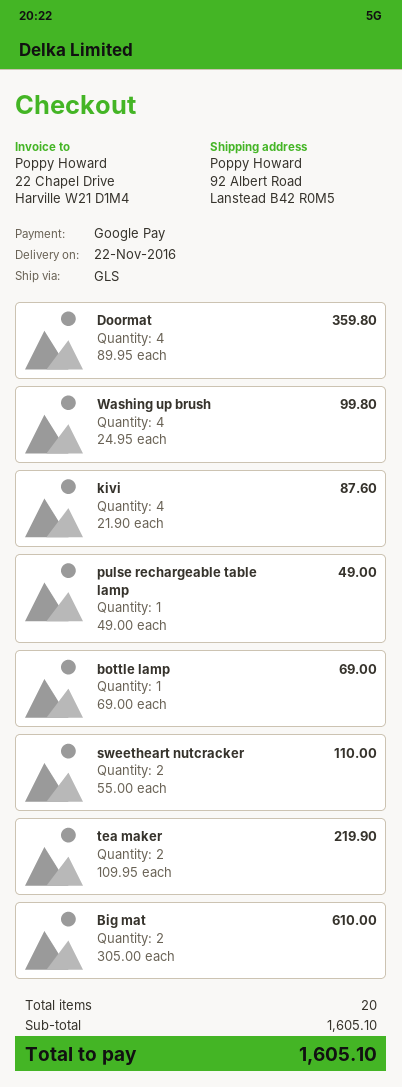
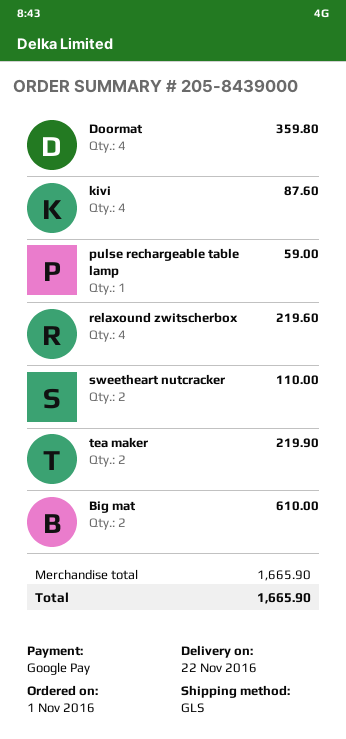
Washing up brush: 4 for 99.80 -> none
pulse rechargeable table lamp: 1 for 49.00 -> 1 for 59.00
bottle lamp: 1 for 69.00 -> none
relaxound zwitscherbox: none -> 4 for 219.60
subtotal: 1605.10 -> 1665.90
total: 1605.10 -> 1665.90

